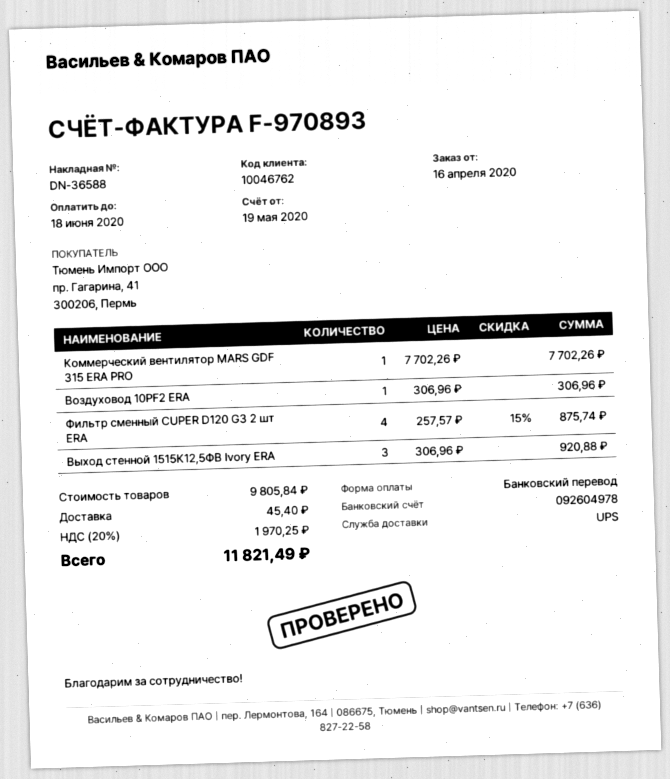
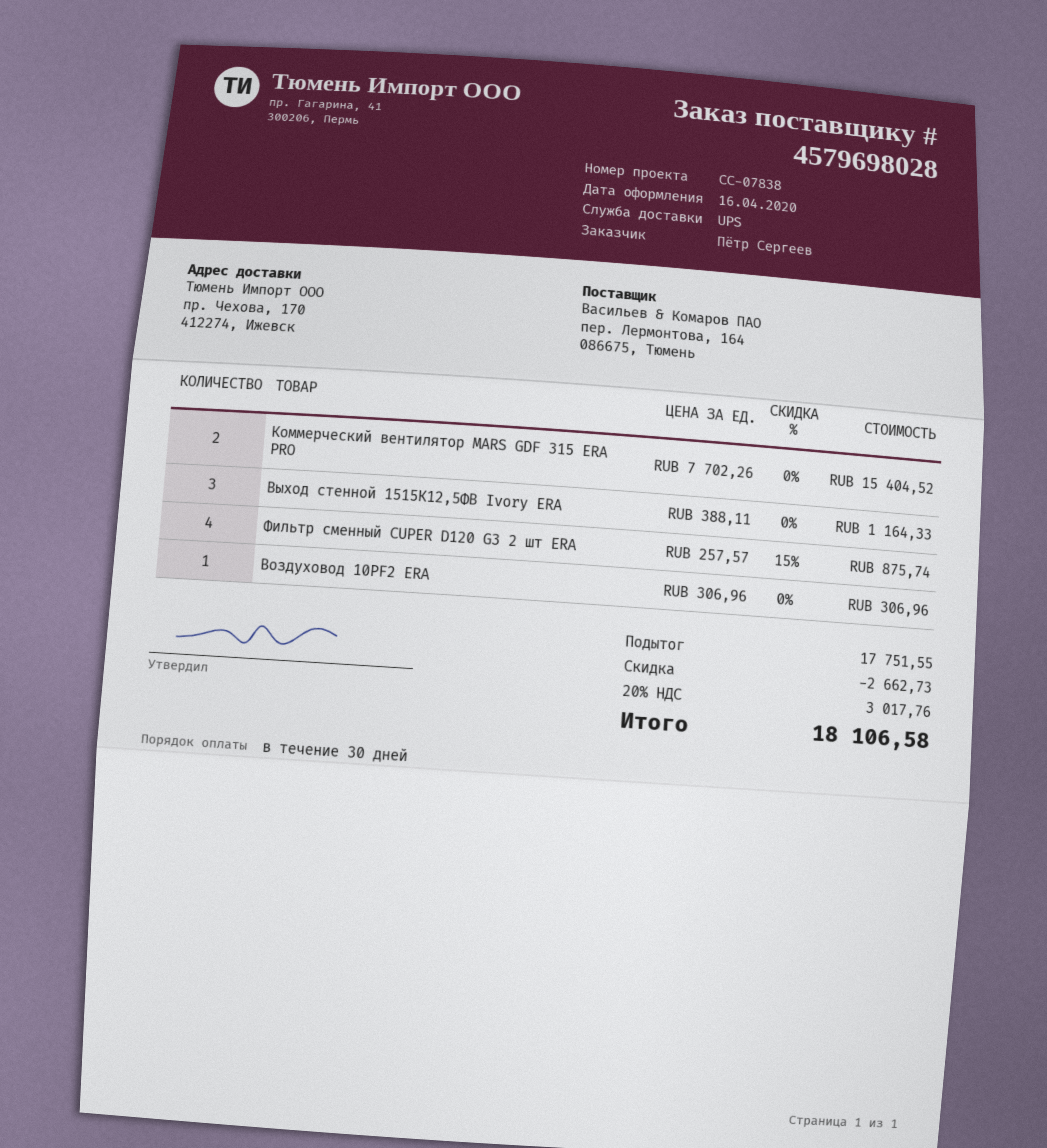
Коммерческий вентилятор MARS GDF 315 ERA PRO: 1 x 7702.26 = 7702.26 -> 2 x 7702.26 = 15404.52
Выход стенной 1515К12,5ФВ Ivory ERA: 3 x 306.96 = 920.88 -> 3 x 388.11 = 1164.33
subtotal: 9805.84 -> 17751.55
discount: none -> 2662.73
shipping: 45.40 -> none
tax: 20% = 1970.25 -> 20% = 3017.76
total: 11821.49 -> 18106.58

